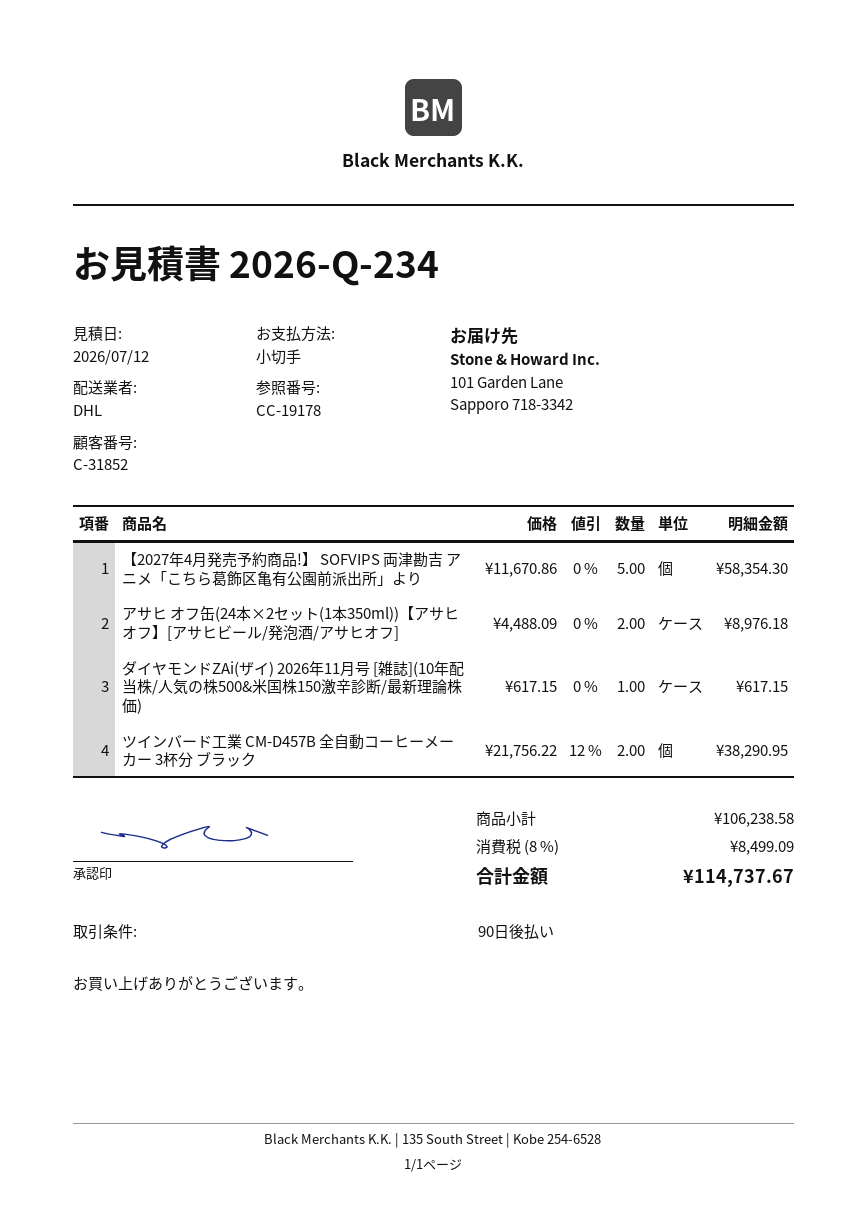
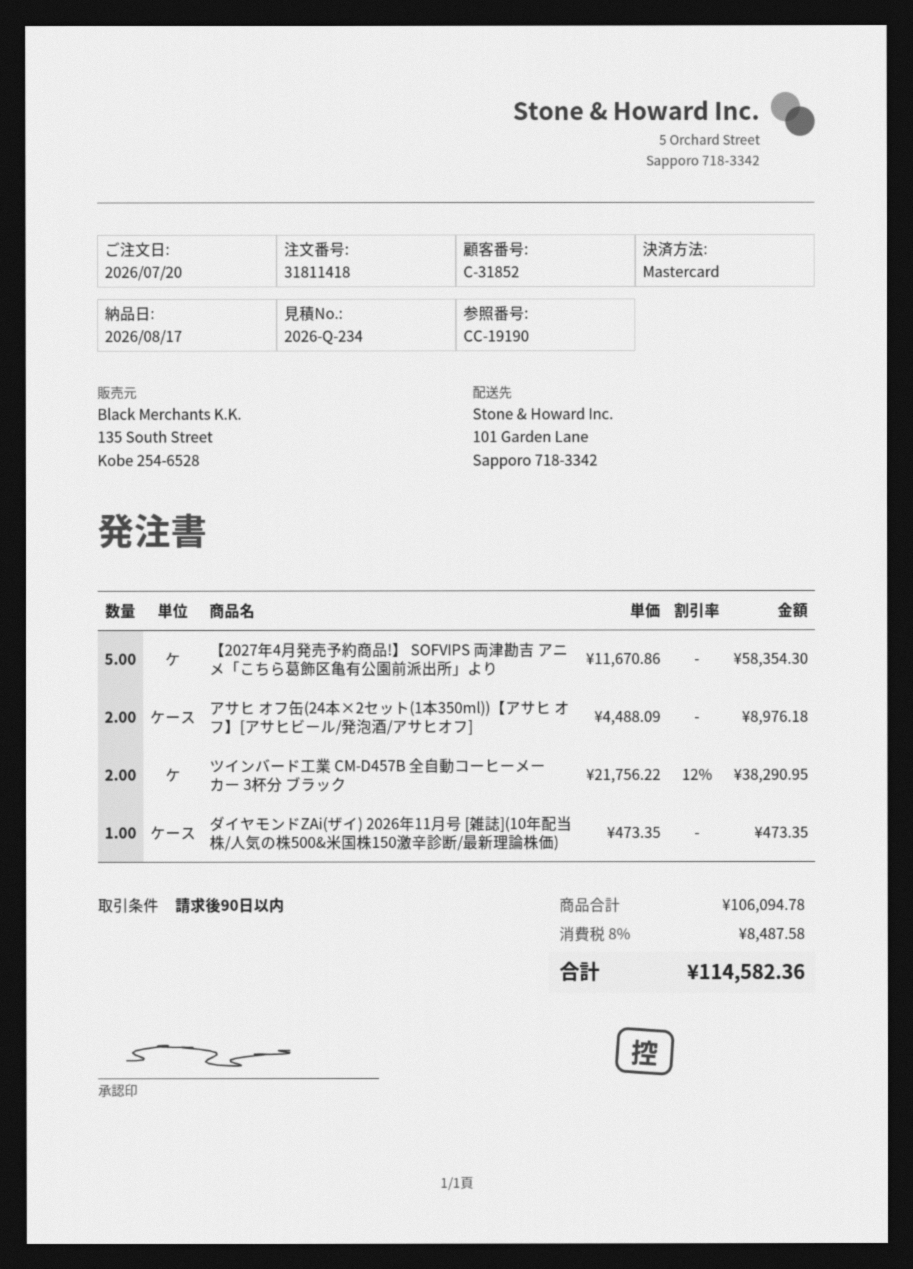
reference: CC-19178 -> CC-19190
payment method: cheque -> Mastercard
ダイヤモンドZAi(ザイ) 2026年11月号 [雑誌](10年配当株/人気の株500&米国株150激辛診断/最新理論株価): 1 x 617.15 = 617.15 -> 1 x 473.35 = 473.35
subtotal: 106238.58 -> 106094.78
tax: 8% = 8499.09 -> 8% = 8487.58
total: 114737.67 -> 114582.36

